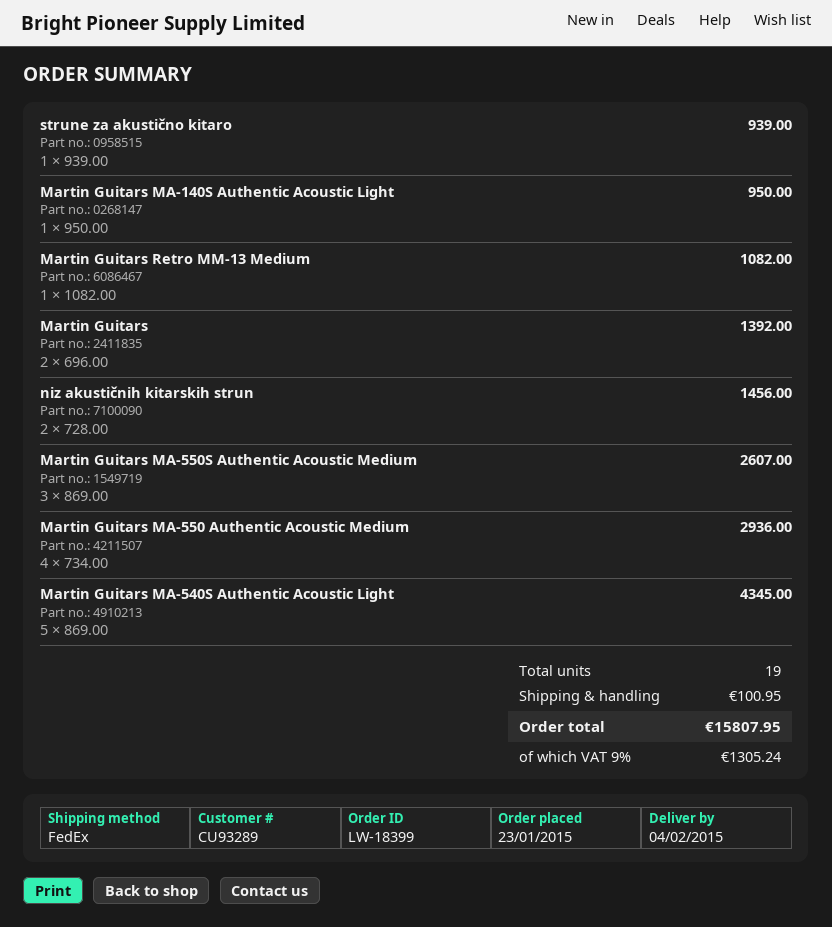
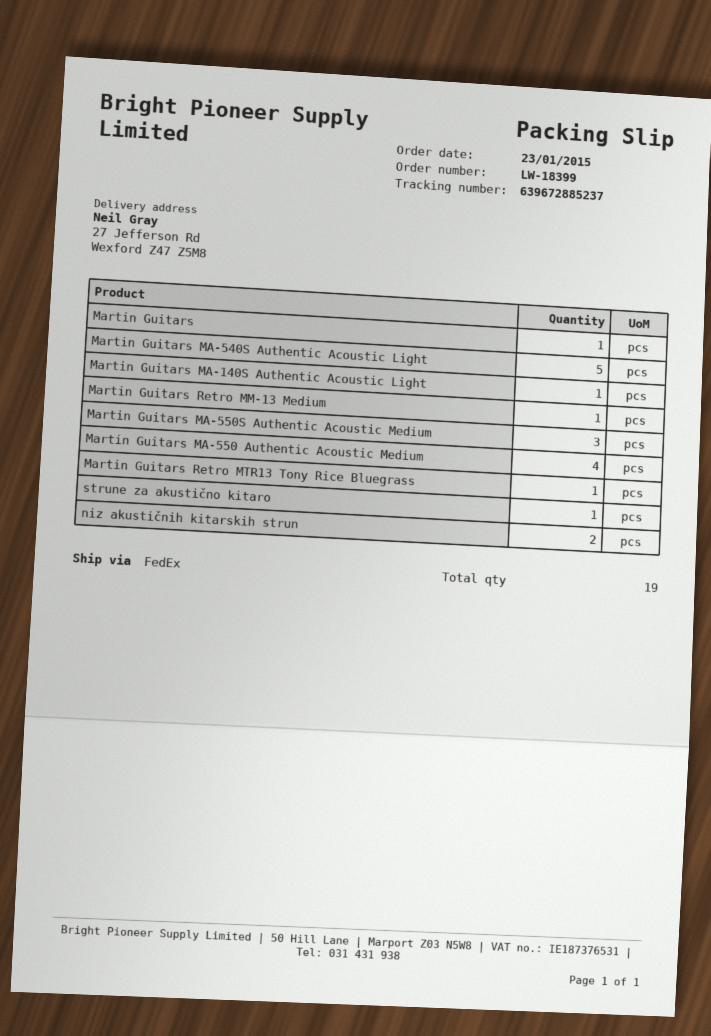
Martin Guitars: 2 -> 1
Martin Guitars Retro MTR13 Tony Rice Bluegrass: none -> 1

